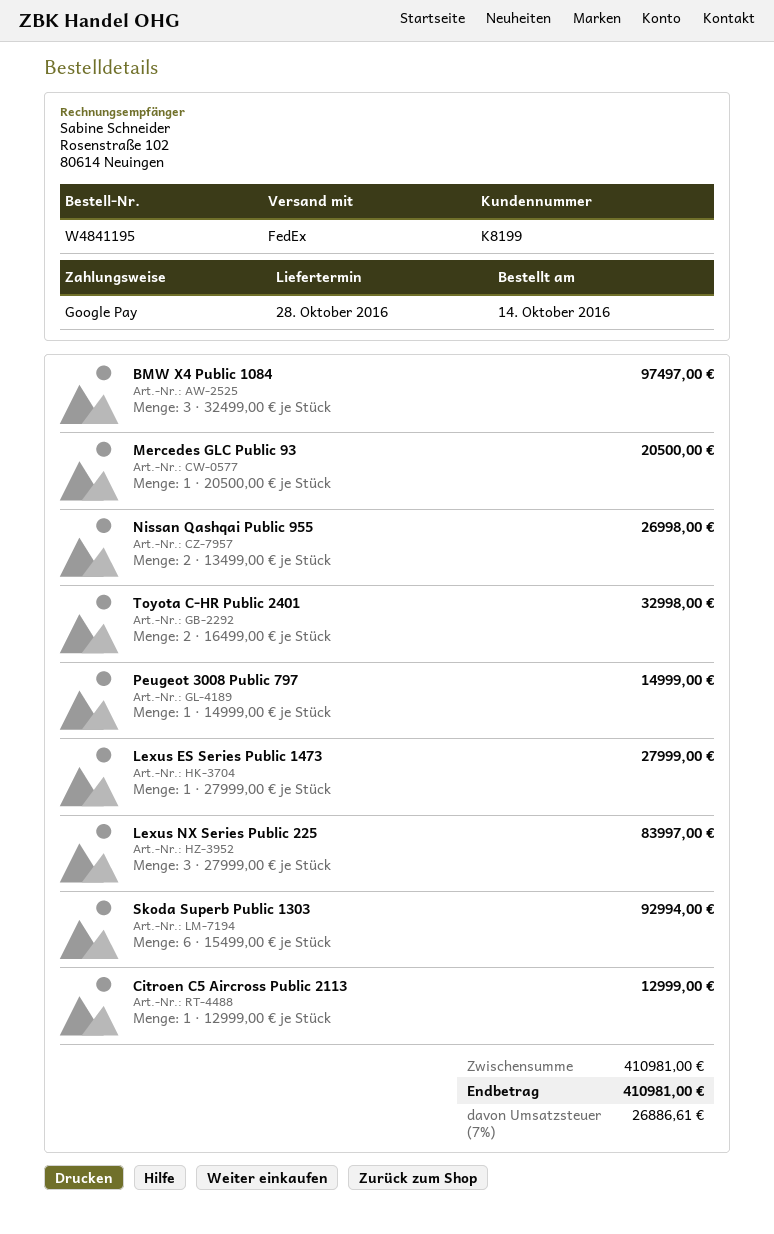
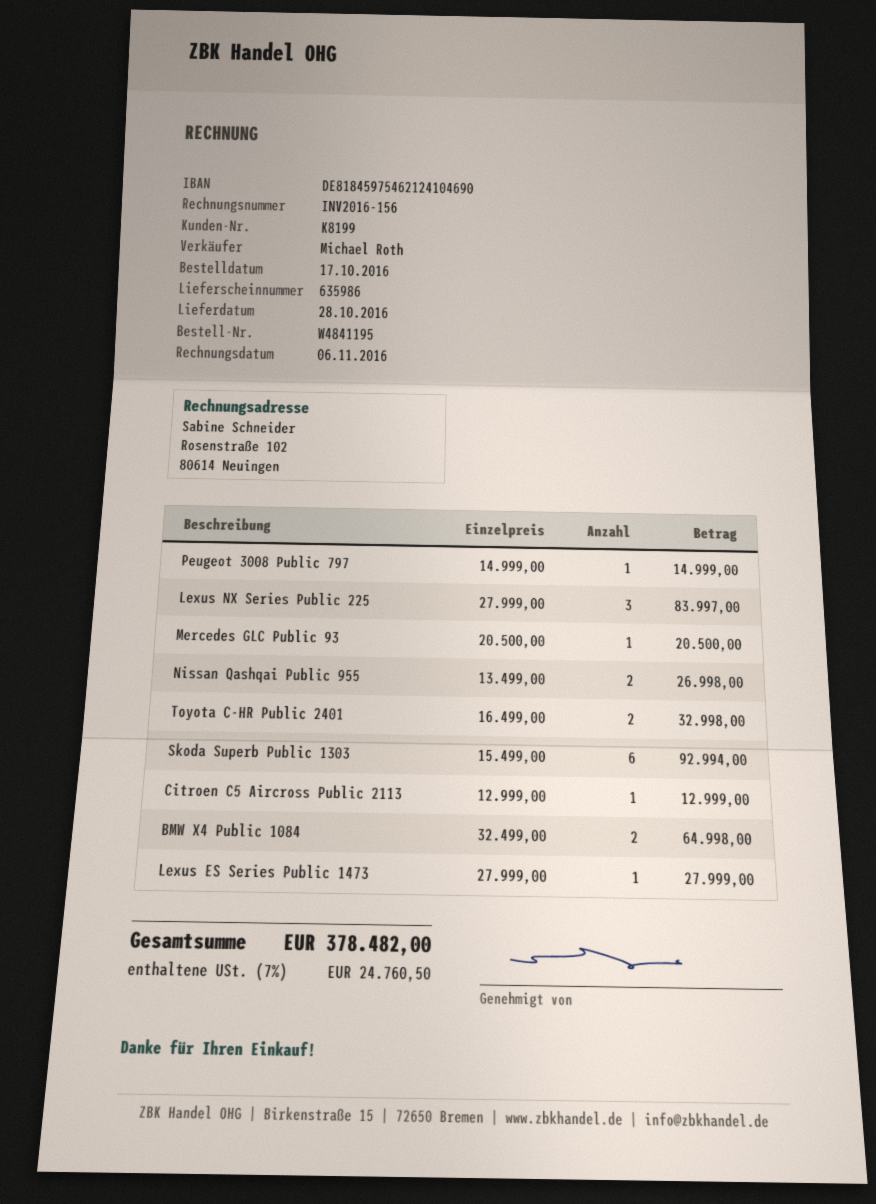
order date: 2016-10-14 -> 2016-10-17
BMW X4 Public 1084: 3 x 32499.00 = 97497.00 -> 2 x 32499.00 = 64998.00
tax: 7% = 26886.61 -> 7% = 24760.50
total: 410981.00 -> 378482.00

